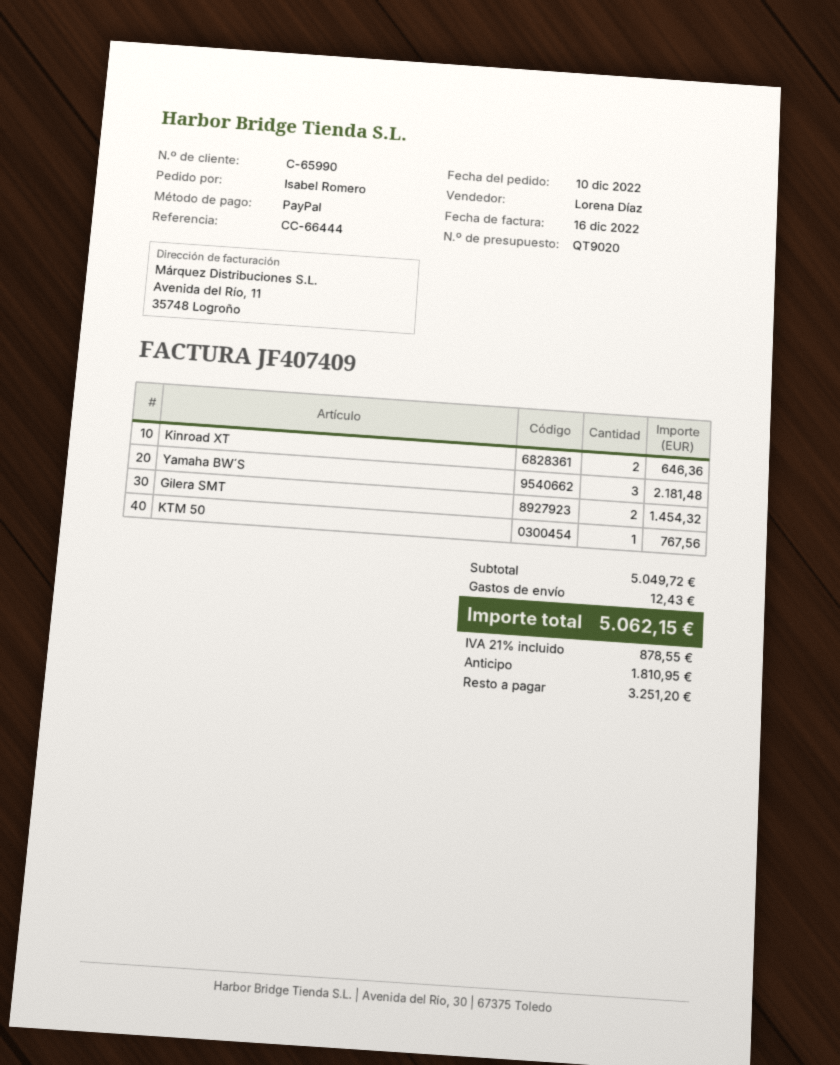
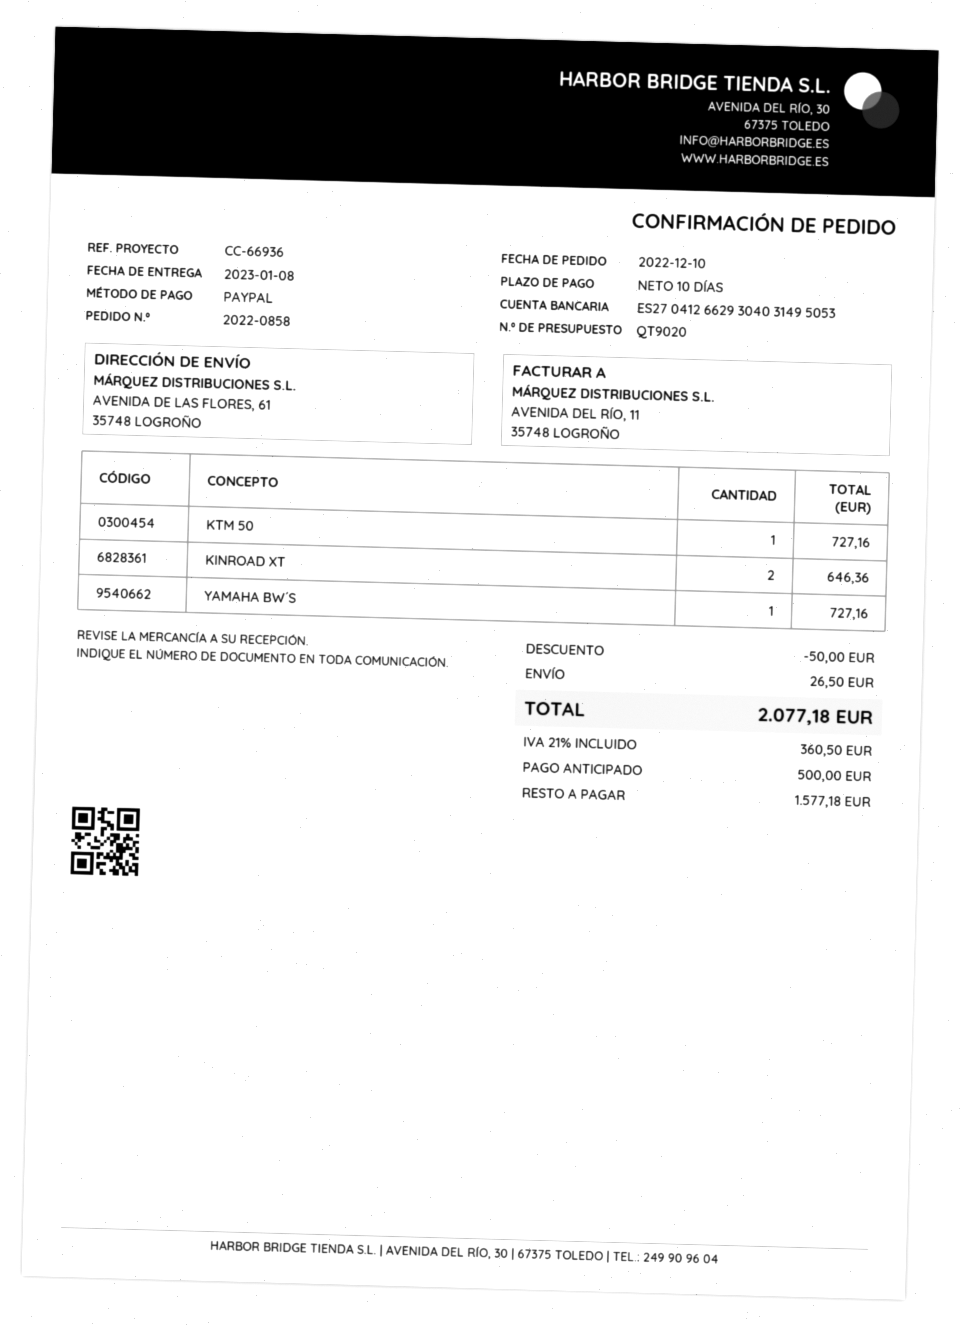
reference: CC-66444 -> CC-66936
Yamaha BW´S: 3 for 2181.48 -> 1 for 727.16
Gilera SMT: 2 for 1454.32 -> none
KTM 50: 1 for 767.56 -> 1 for 727.16
discount: none -> 50.00
shipping: 12.43 -> 26.50
tax: 21% = 878.55 -> 21% = 360.50
total: 5062.15 -> 2077.18
deposit: 1810.95 -> 500.00
balance: 3251.20 -> 1577.18

